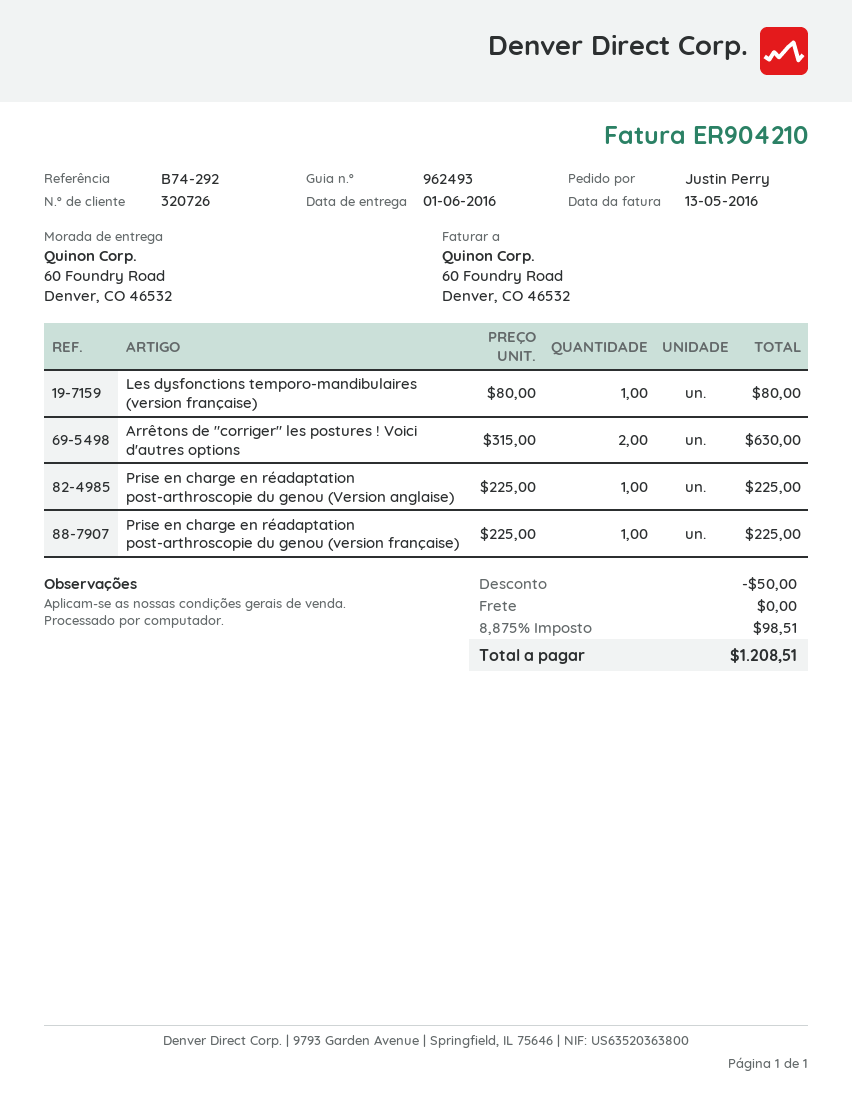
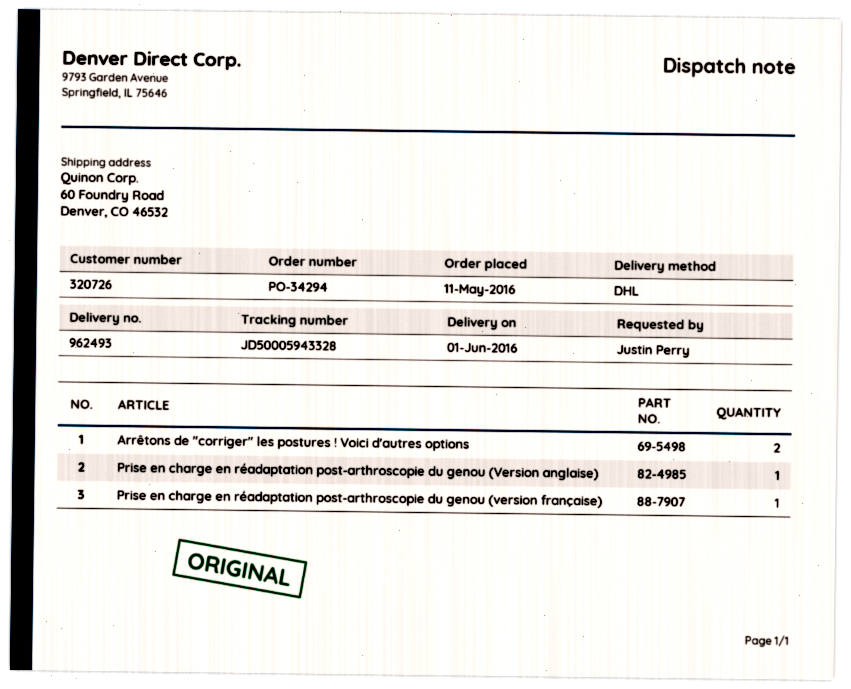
Les dysfonctions temporo-mandibulaires (version française): 1 -> none

